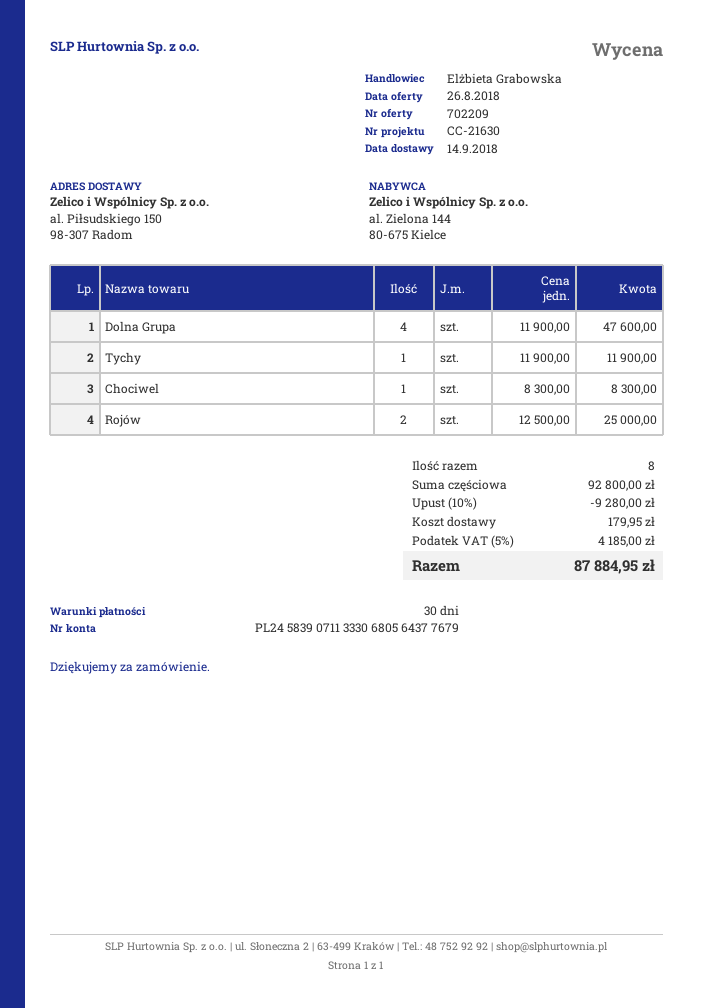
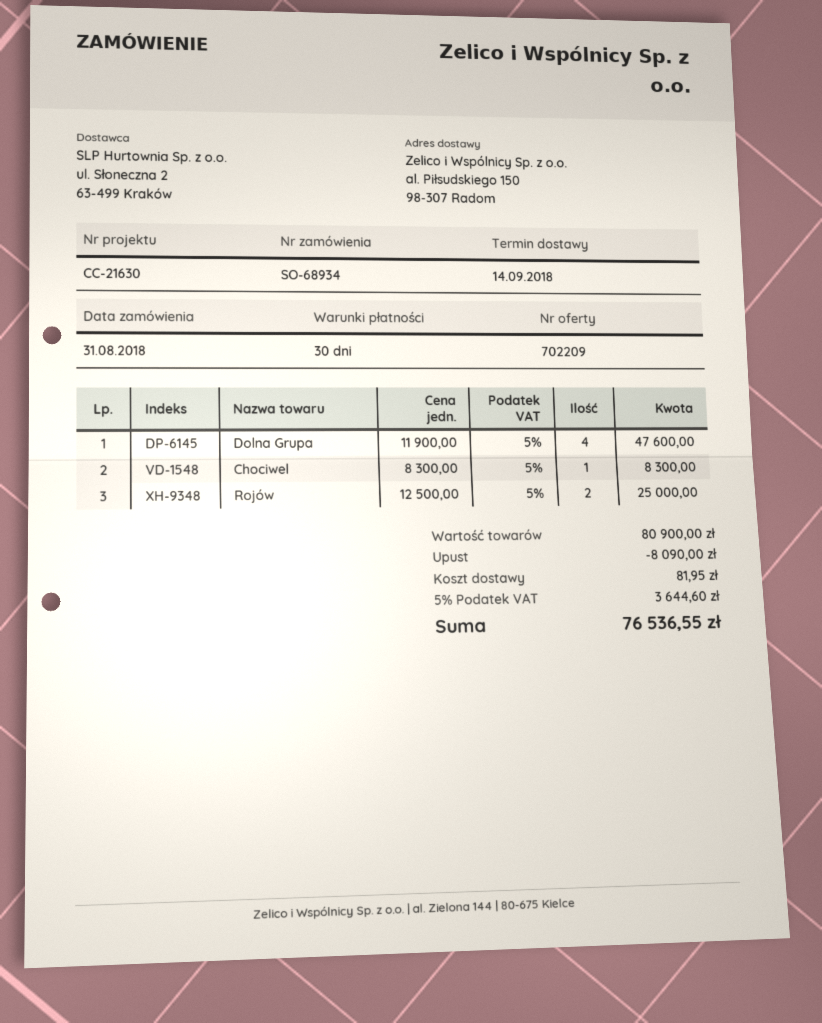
Tychy: 1 x 11900.00 = 11900.00 -> none
subtotal: 92800.00 -> 80900.00
discount: 9280.00 -> 8090.00
shipping: 179.95 -> 81.95
tax: 5% = 4185.00 -> 5% = 3644.60
total: 87884.95 -> 76536.55

